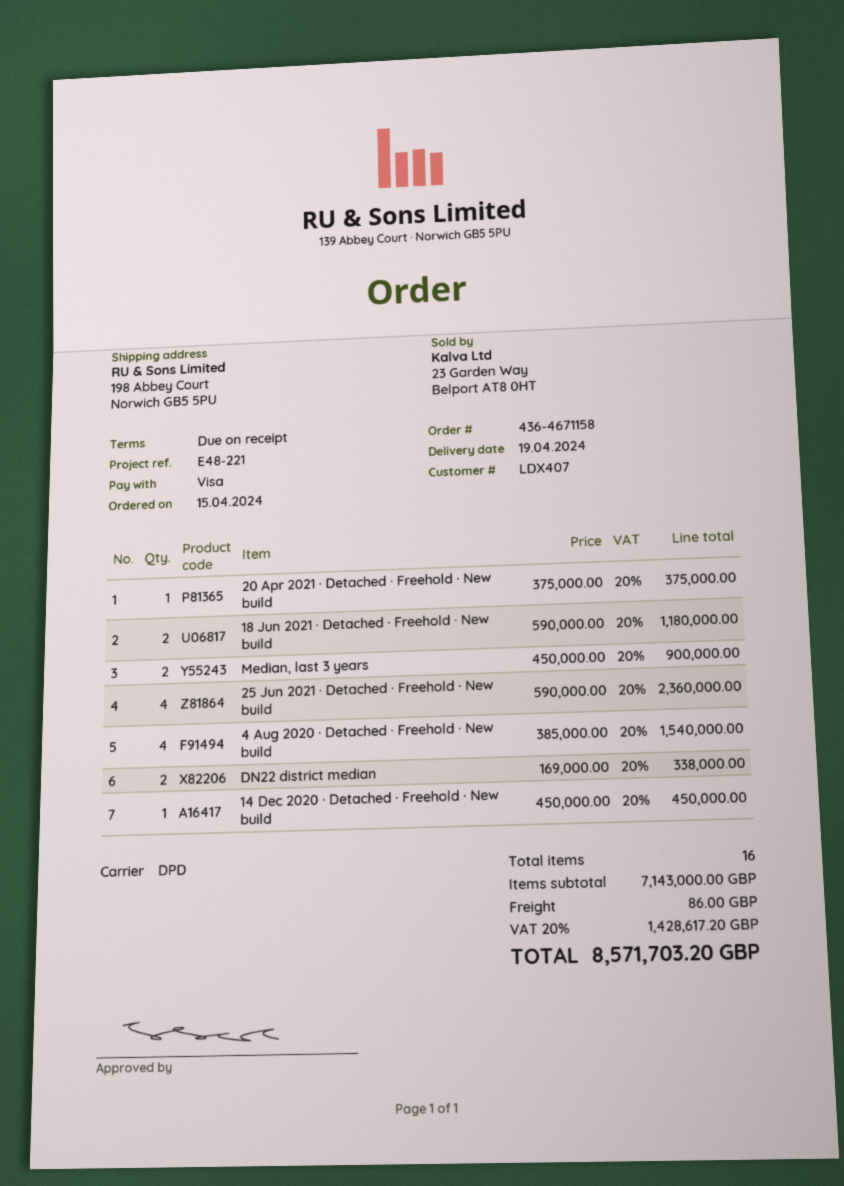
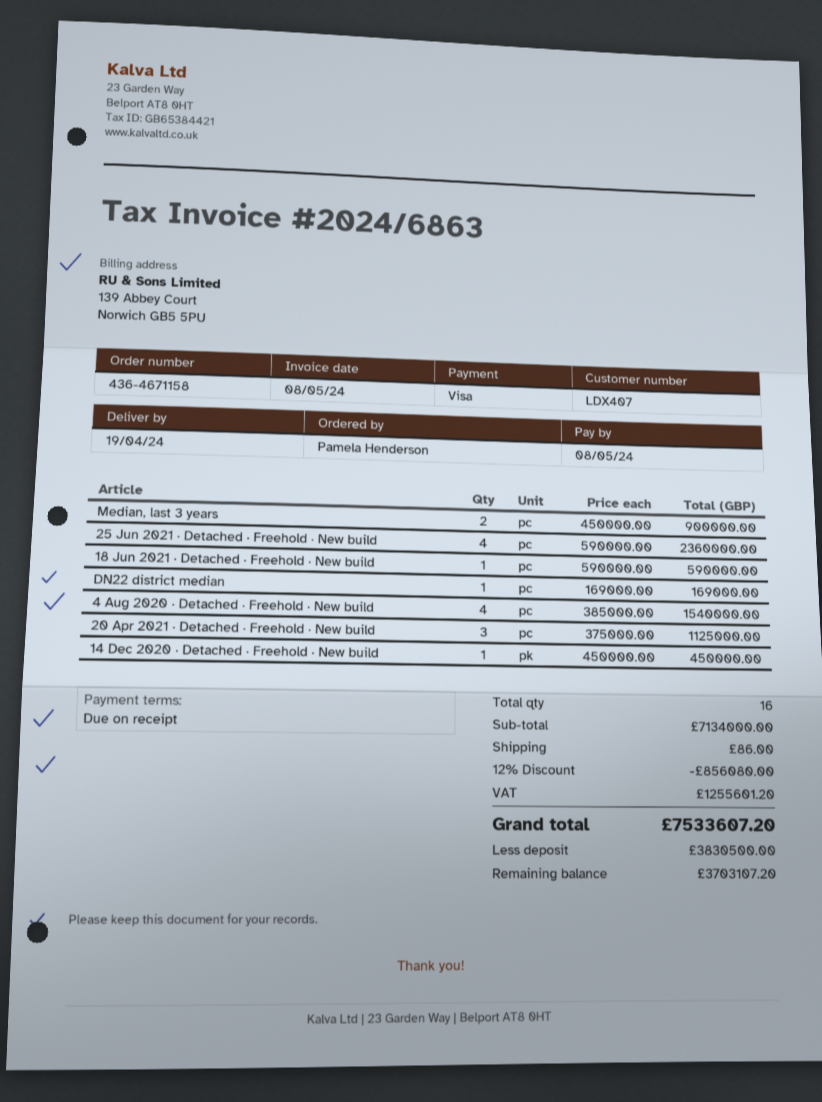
20 Apr 2021 · Detached · Freehold · New build: 1 x 375000.00 = 375000.00 -> 3 x 375000.00 = 1125000.00
18 Jun 2021 · Detached · Freehold · New build: 2 x 590000.00 = 1180000.00 -> 1 x 590000.00 = 590000.00
DN22 district median: 2 x 169000.00 = 338000.00 -> 1 x 169000.00 = 169000.00
subtotal: 7143000.00 -> 7134000.00
discount: none -> 12% = 856080.00
tax: 1428617.20 -> 1255601.20
total: 8571703.20 -> 7533607.20

